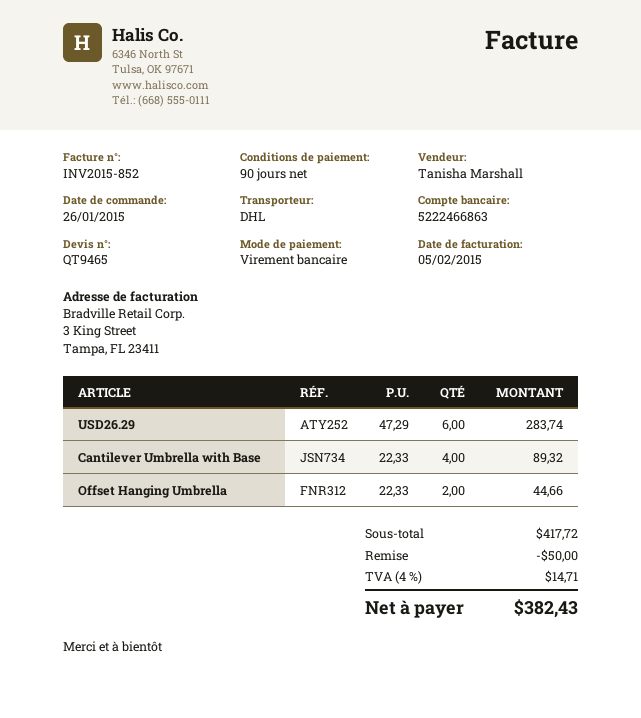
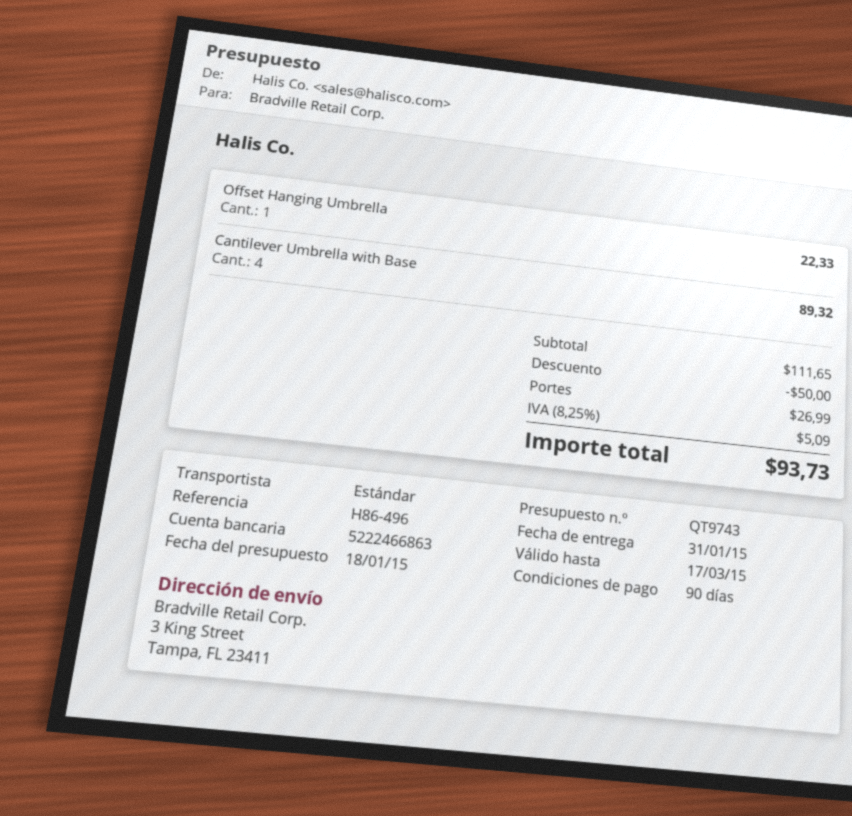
quote number: QT9465 -> QT9743
shipping method: DHL -> standard
USD26.29: 6 for 283.74 -> none
Offset Hanging Umbrella: 2 for 44.66 -> 1 for 22.33
subtotal: 417.72 -> 111.65
shipping: none -> 26.99
tax: 4% = 14.71 -> 8.25% = 5.09
total: 382.43 -> 93.73

